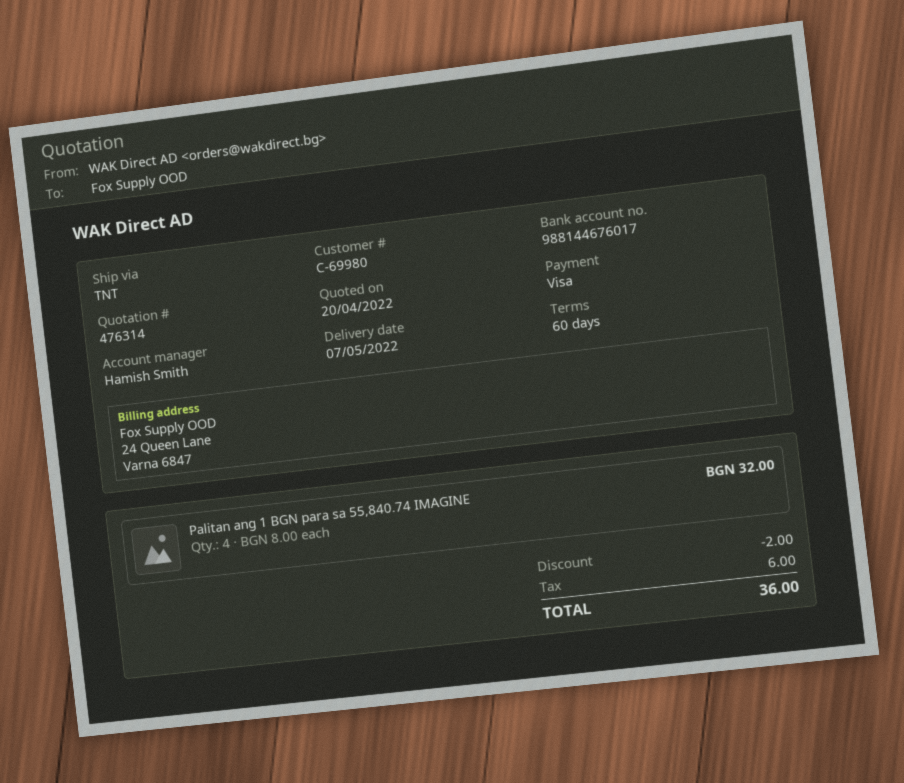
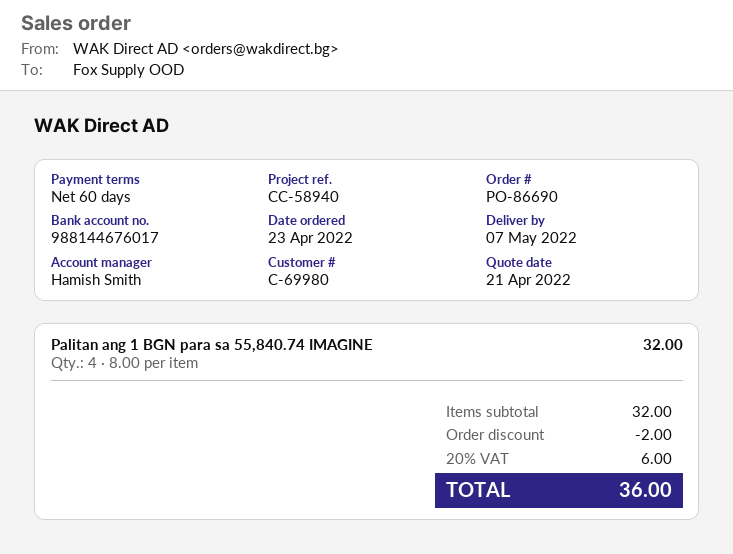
quote date: 2022-04-20 -> 2022-04-21

